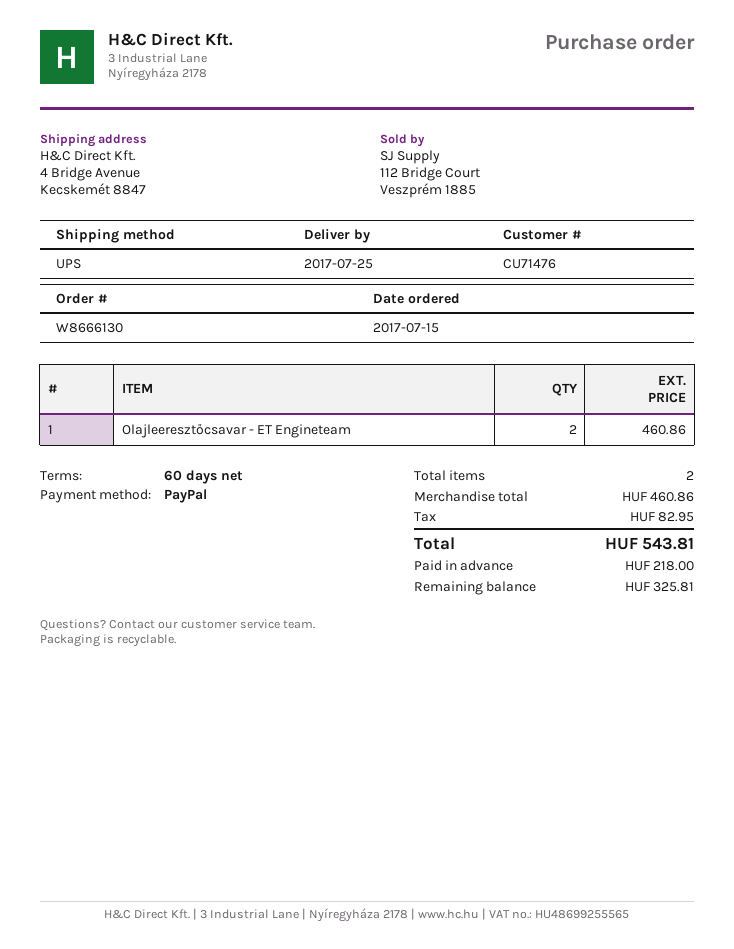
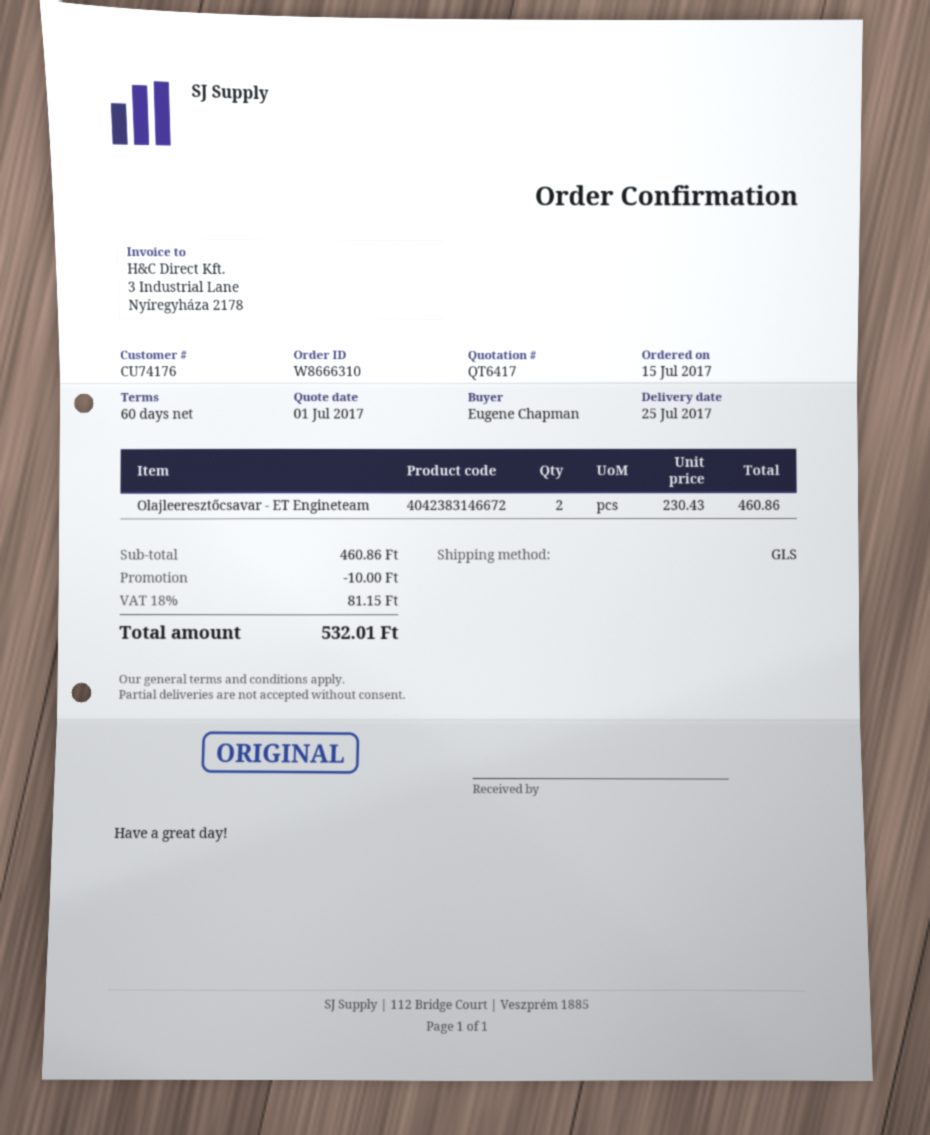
order number: W8666130 -> W8666310
customer number: CU71476 -> CU74176
shipping method: UPS -> GLS
discount: none -> 10.00
tax: 82.95 -> 81.15
total: 543.81 -> 532.01

